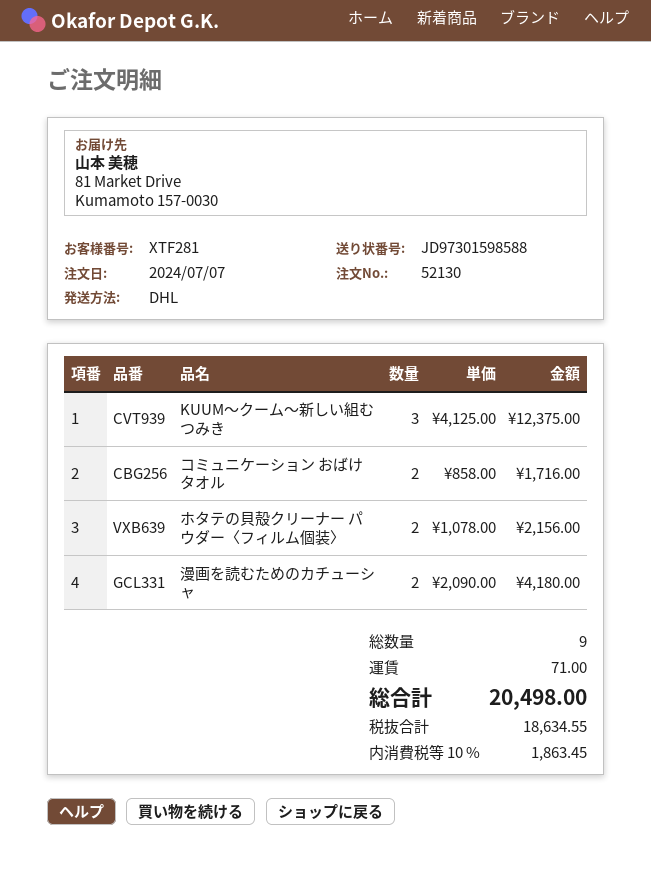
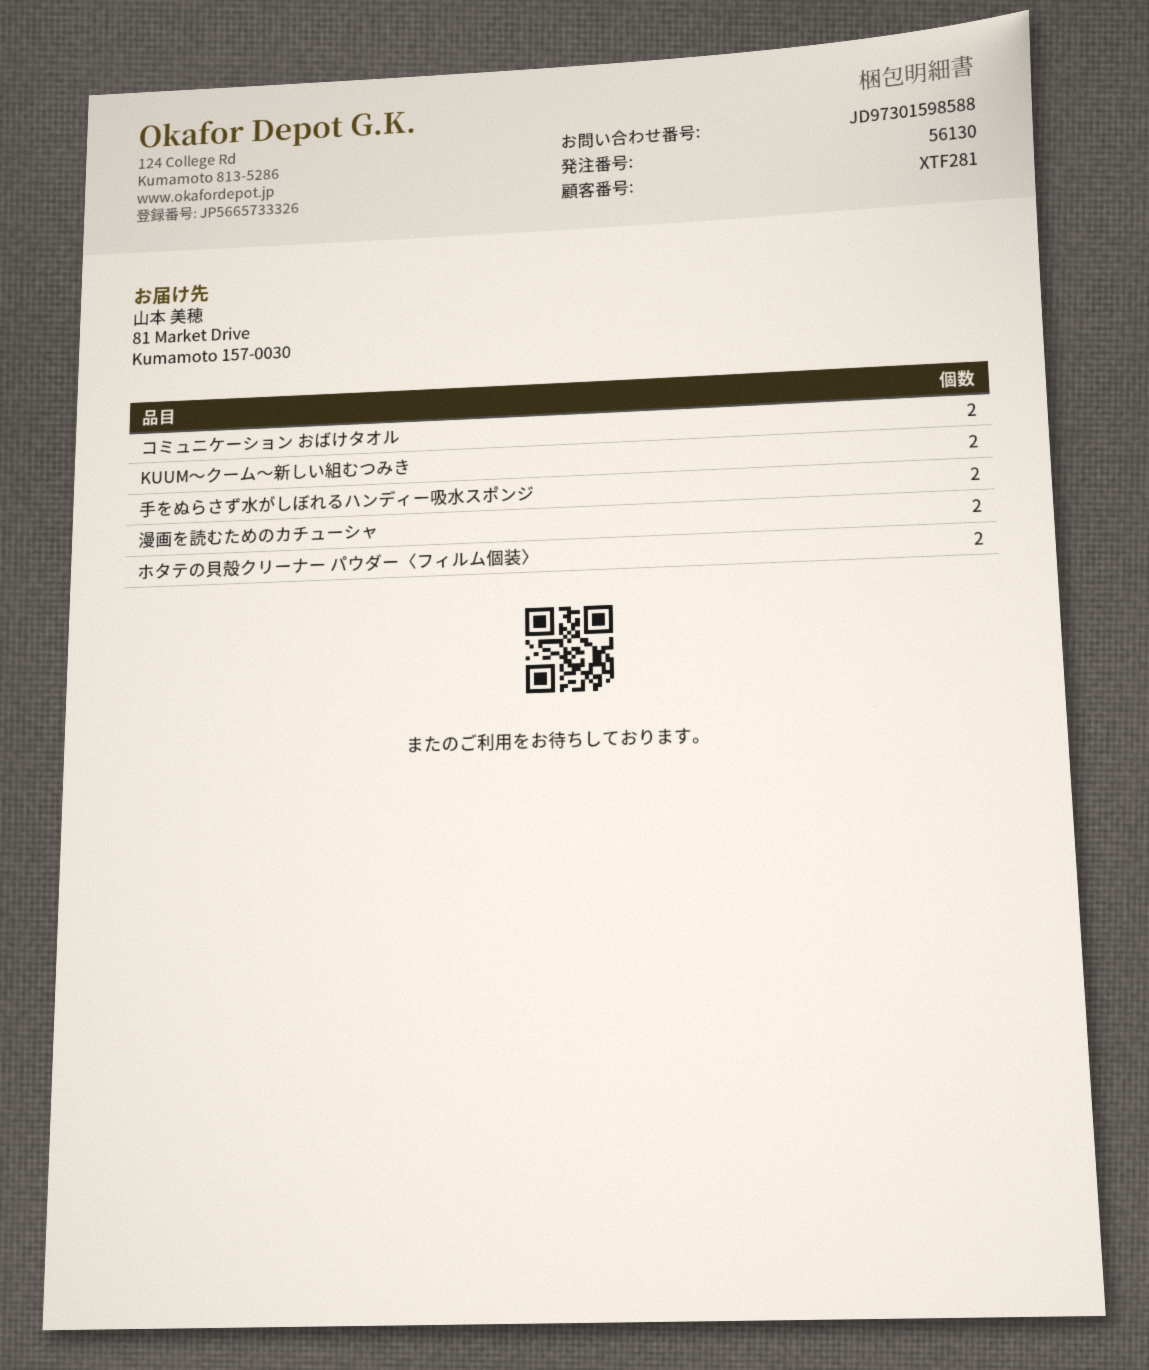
order number: 52130 -> 56130
KUUM〜クーム〜新しい組むつみき: 3 -> 2
手をぬらさず水がしぼれるハンディー吸水スポンジ: none -> 2

